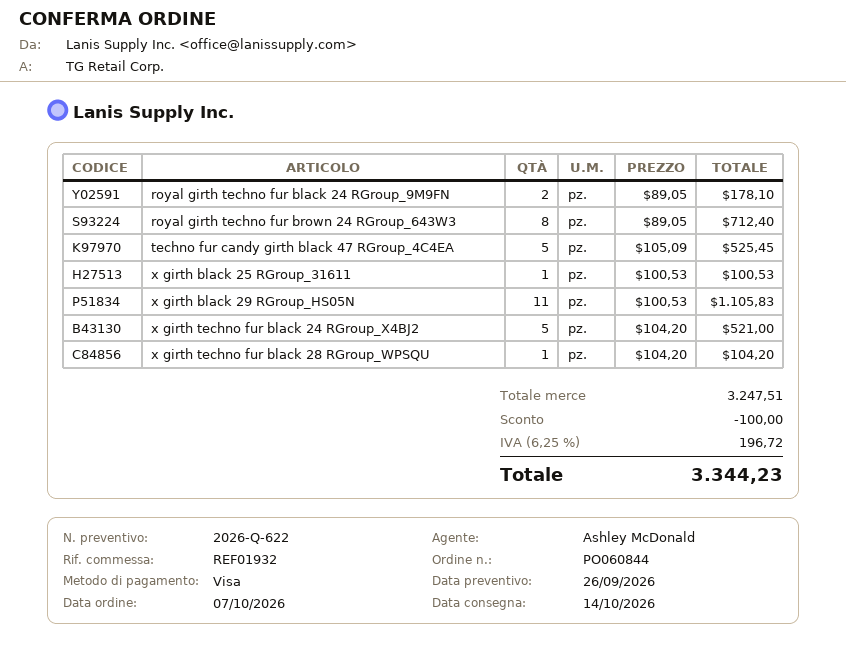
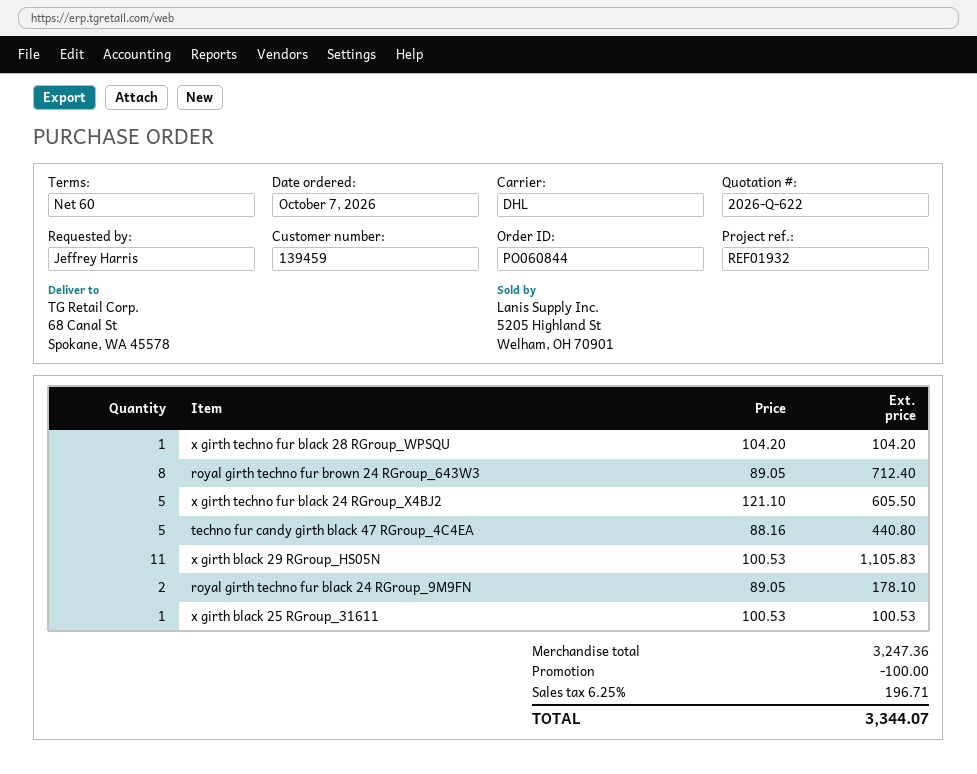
techno fur candy girth black 47 RGroup_4C4EA: 5 x 105.09 = 525.45 -> 5 x 88.16 = 440.80
x girth techno fur black 24 RGroup_X4BJ2: 5 x 104.20 = 521.00 -> 5 x 121.10 = 605.50
subtotal: 3247.51 -> 3247.36
tax: 6.25% = 196.72 -> 6.25% = 196.71
total: 3344.23 -> 3344.07

